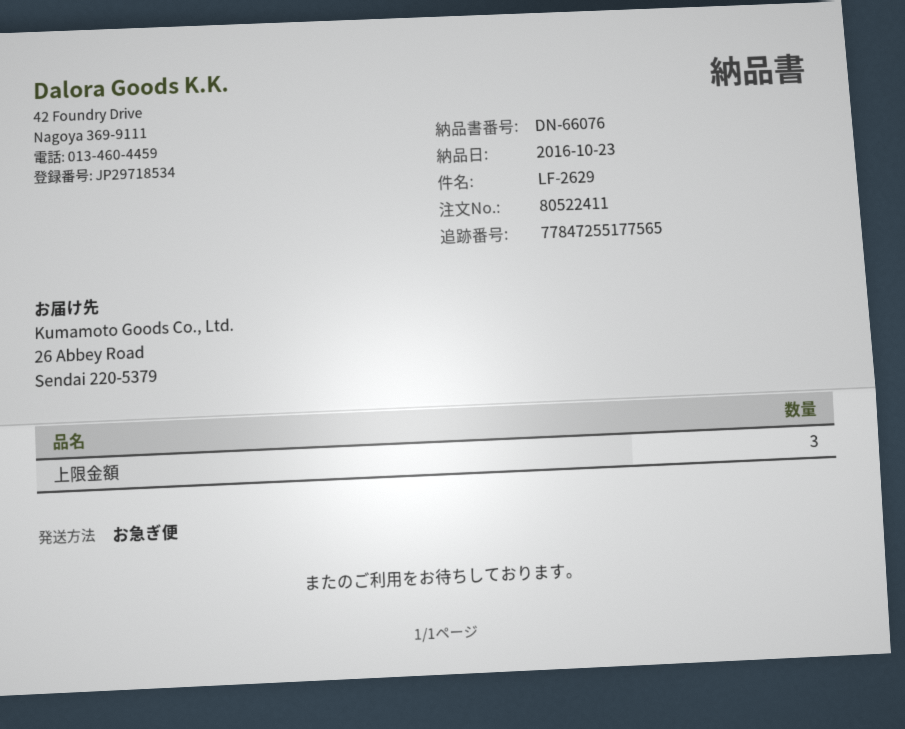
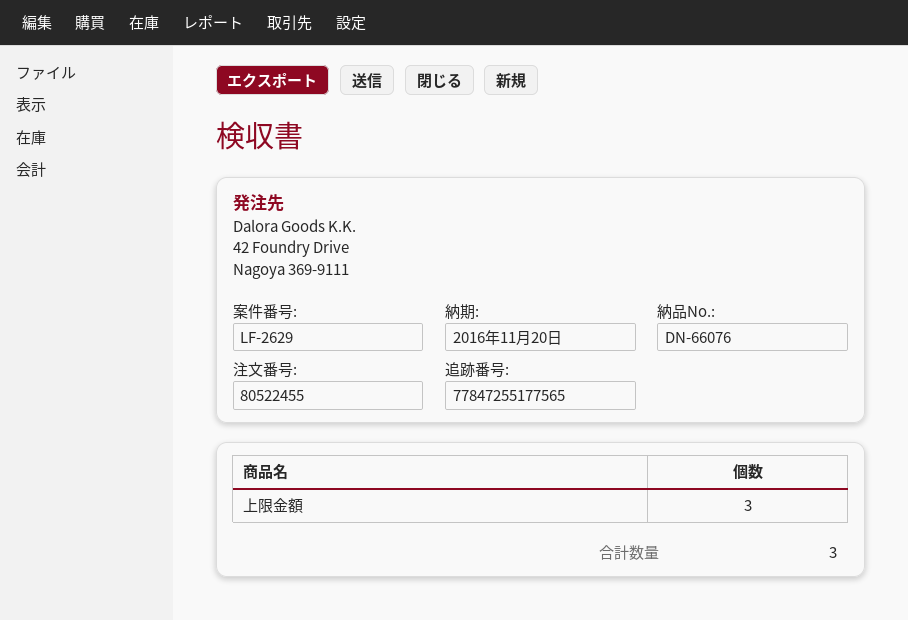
order number: 80522411 -> 80522455
delivery date: 2016-10-23 -> 2016-11-20

